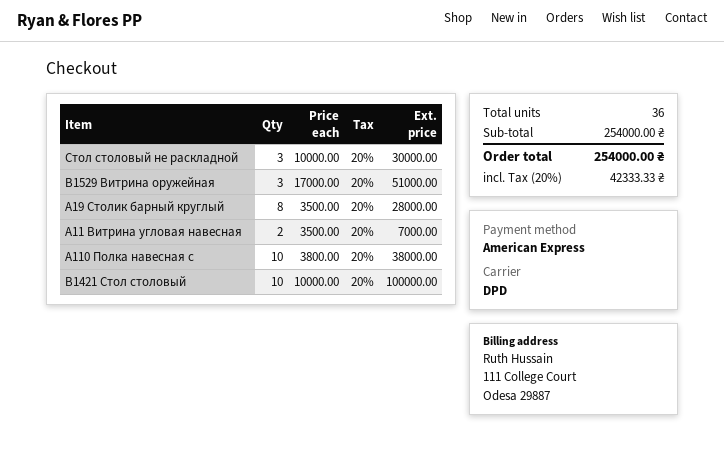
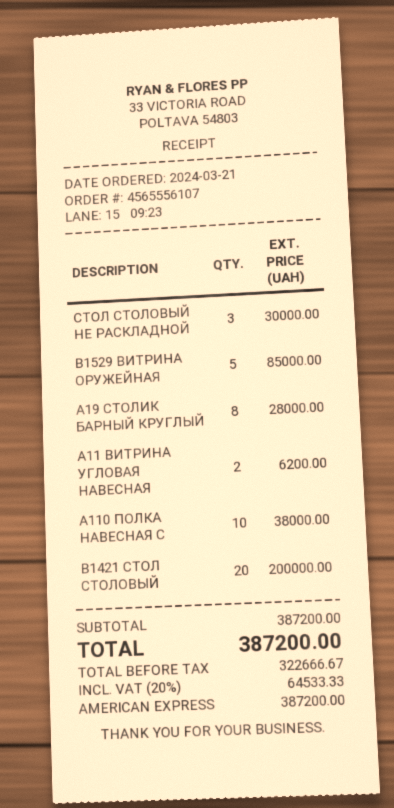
В1529 Витрина оружейная: 3 for 51000.00 -> 5 for 85000.00
А11 Витрина угловая навесная: 2 for 7000.00 -> 2 for 6200.00
В1421 Стол столовый: 10 for 100000.00 -> 20 for 200000.00
subtotal: 254000.00 -> 387200.00
tax: 20% = 42333.33 -> 20% = 64533.33
total: 254000.00 -> 387200.00

